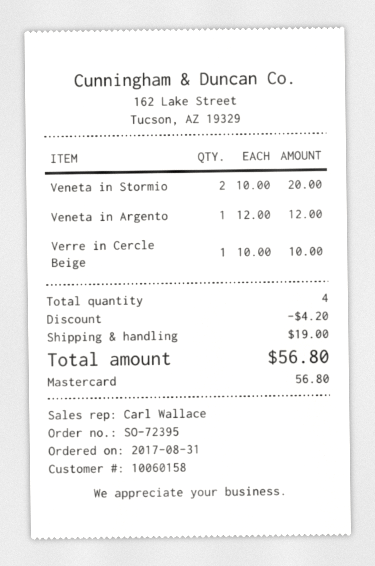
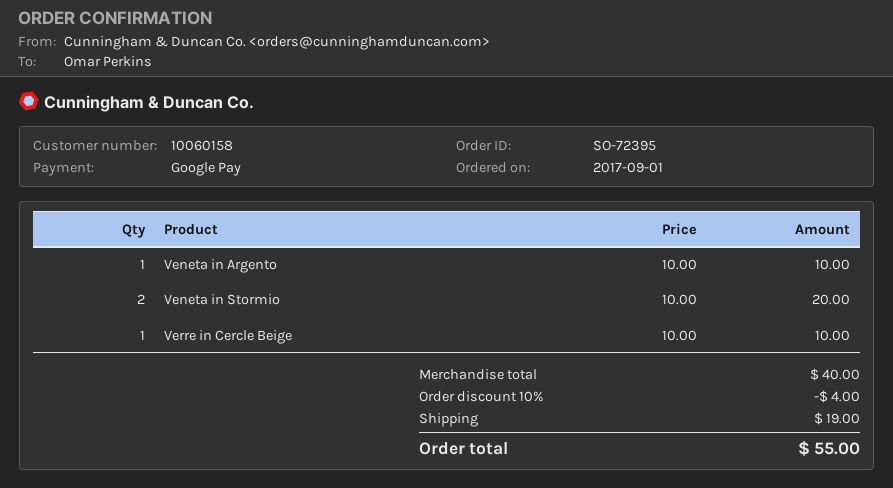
order date: 2017-08-31 -> 2017-09-01
payment method: Mastercard -> Google Pay
Veneta in Argento: 1 x 12.00 = 12.00 -> 1 x 10.00 = 10.00
discount: 4.20 -> 4.00
total: 56.80 -> 55.00

